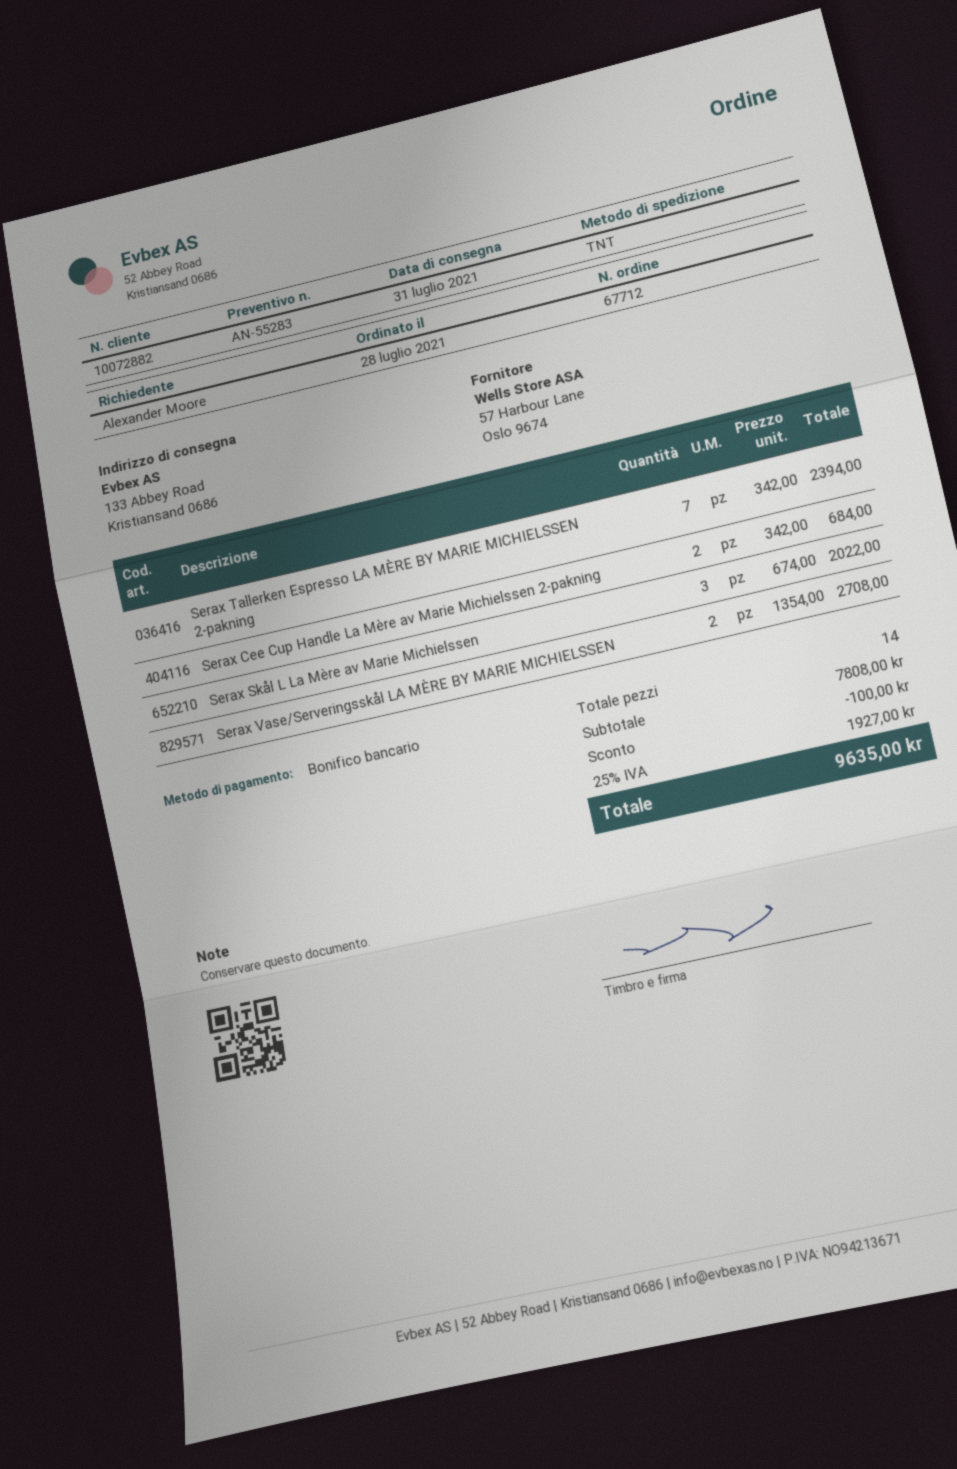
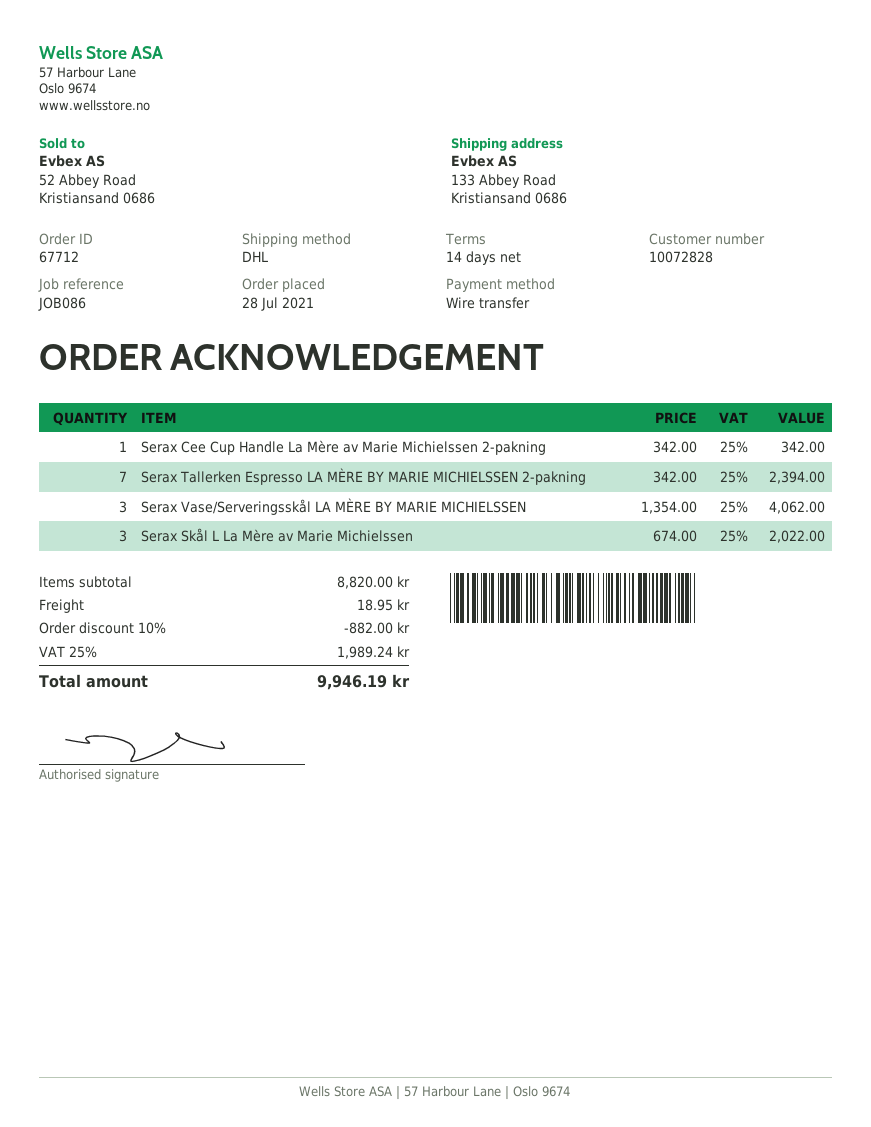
customer number: 10072882 -> 10072828
shipping method: TNT -> DHL
Serax Cee Cup Handle La Mère av Marie Michielssen 2-pakning: 2 x 342.00 = 684.00 -> 1 x 342.00 = 342.00
Serax Vase/Serveringsskål LA MÈRE BY MARIE MICHIELSSEN: 2 x 1354.00 = 2708.00 -> 3 x 1354.00 = 4062.00
subtotal: 7808.00 -> 8820.00
discount: 100.00 -> 882.00
shipping: none -> 18.95
tax: 25% = 1927.00 -> 25% = 1989.24
total: 9635.00 -> 9946.19

